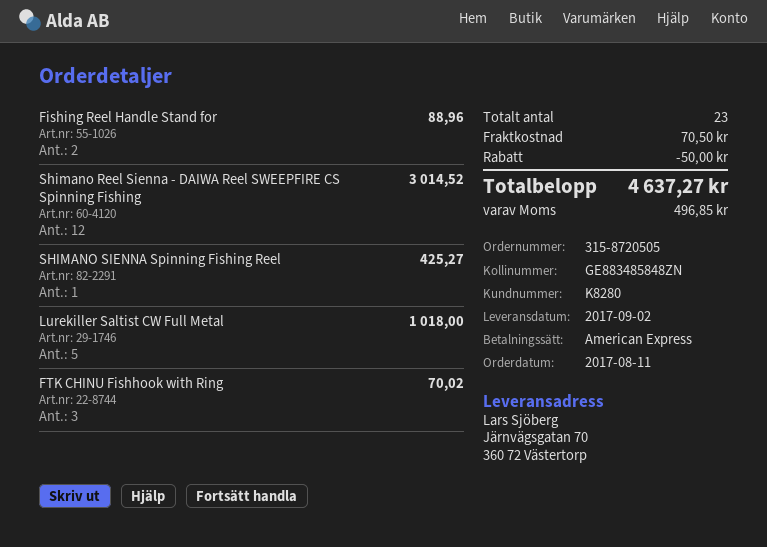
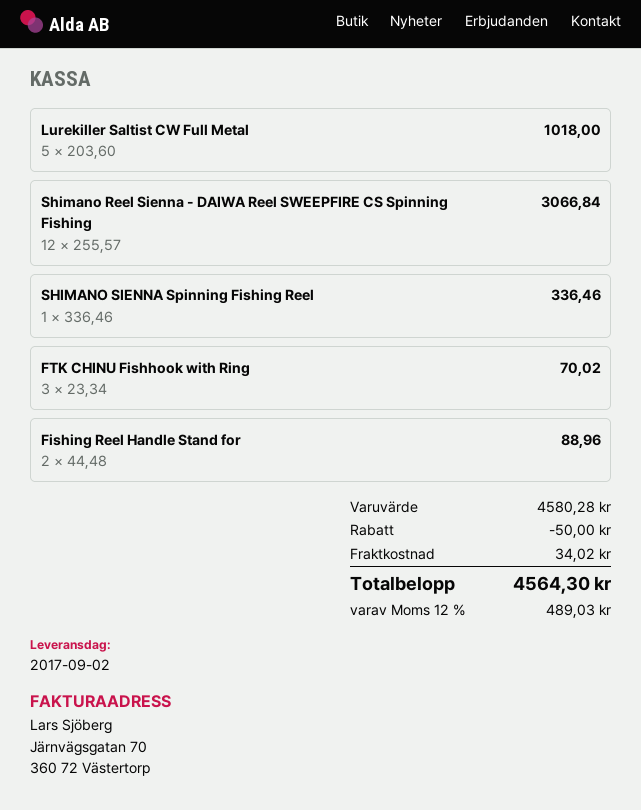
Shimano Reel Sienna - DAIWA Reel SWEEPFIRE CS Spinning Fishing: 12 for 3014.52 -> 12 for 3066.84
SHIMANO SIENNA Spinning Fishing Reel: 1 for 425.27 -> 1 for 336.46
shipping: 70.50 -> 34.02
tax: 496.85 -> 489.03
total: 4637.27 -> 4564.30

